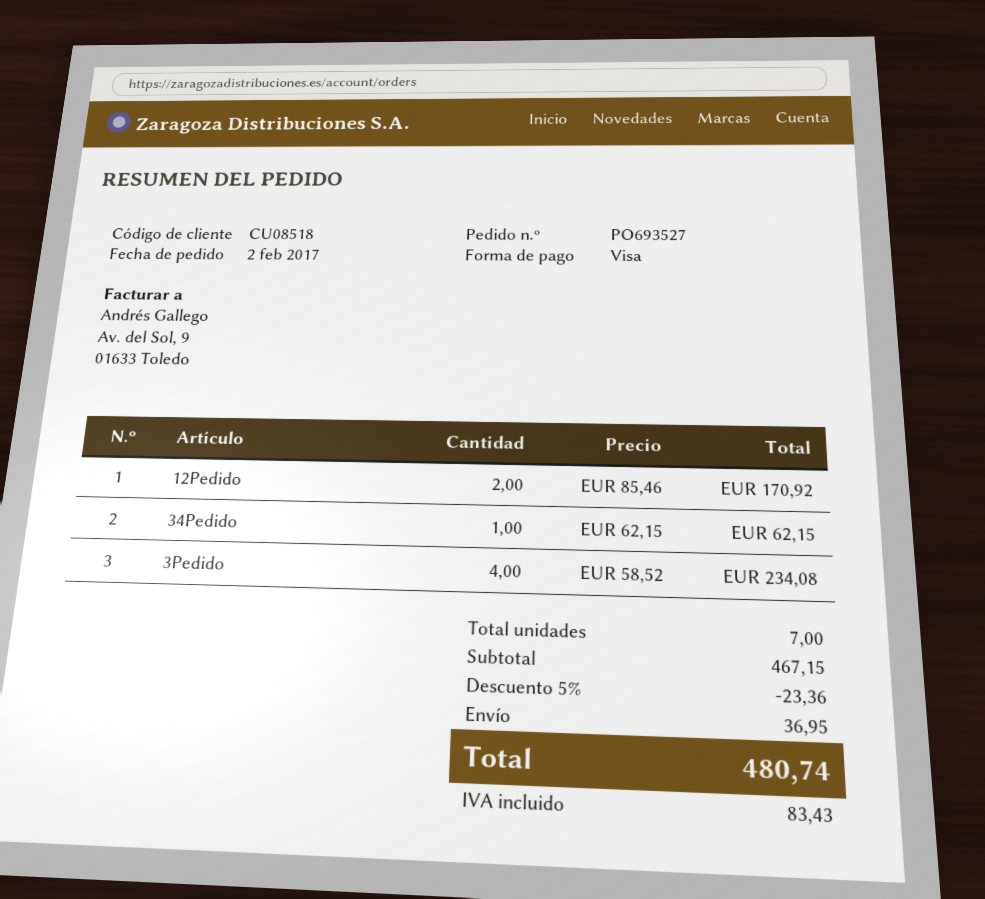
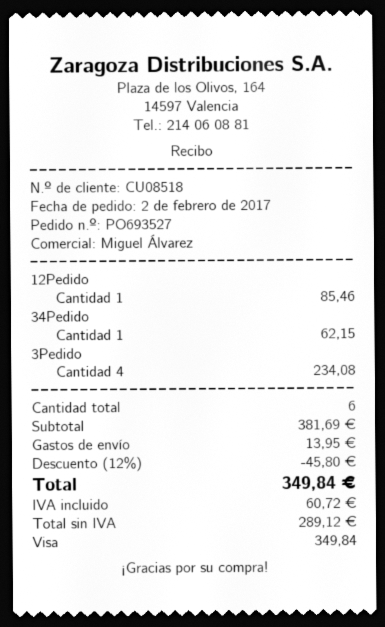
12Pedido: 2 for 170.92 -> 1 for 85.46
total quantity: 7 -> 6
subtotal: 467.15 -> 381.69
discount: 5% = 23.36 -> 12% = 45.80
shipping: 36.95 -> 13.95
tax: 83.43 -> 60.72
total: 480.74 -> 349.84

